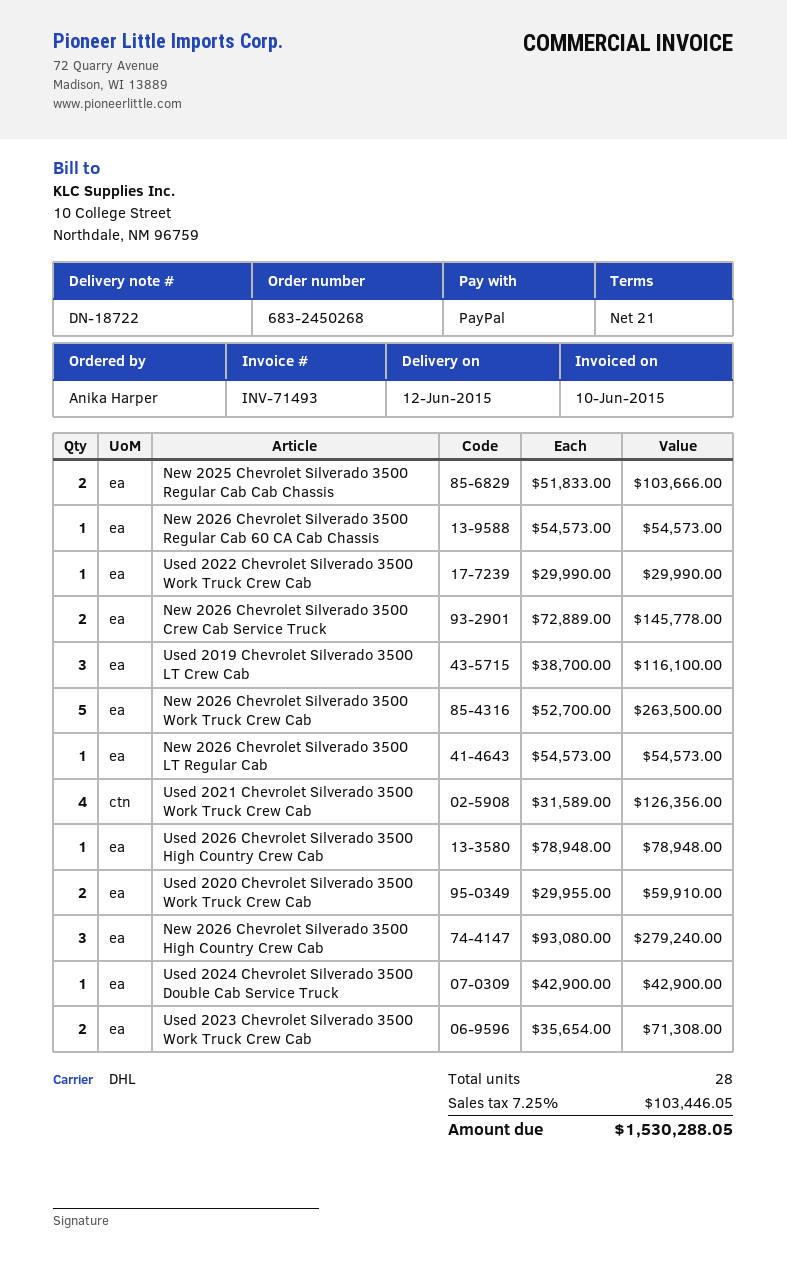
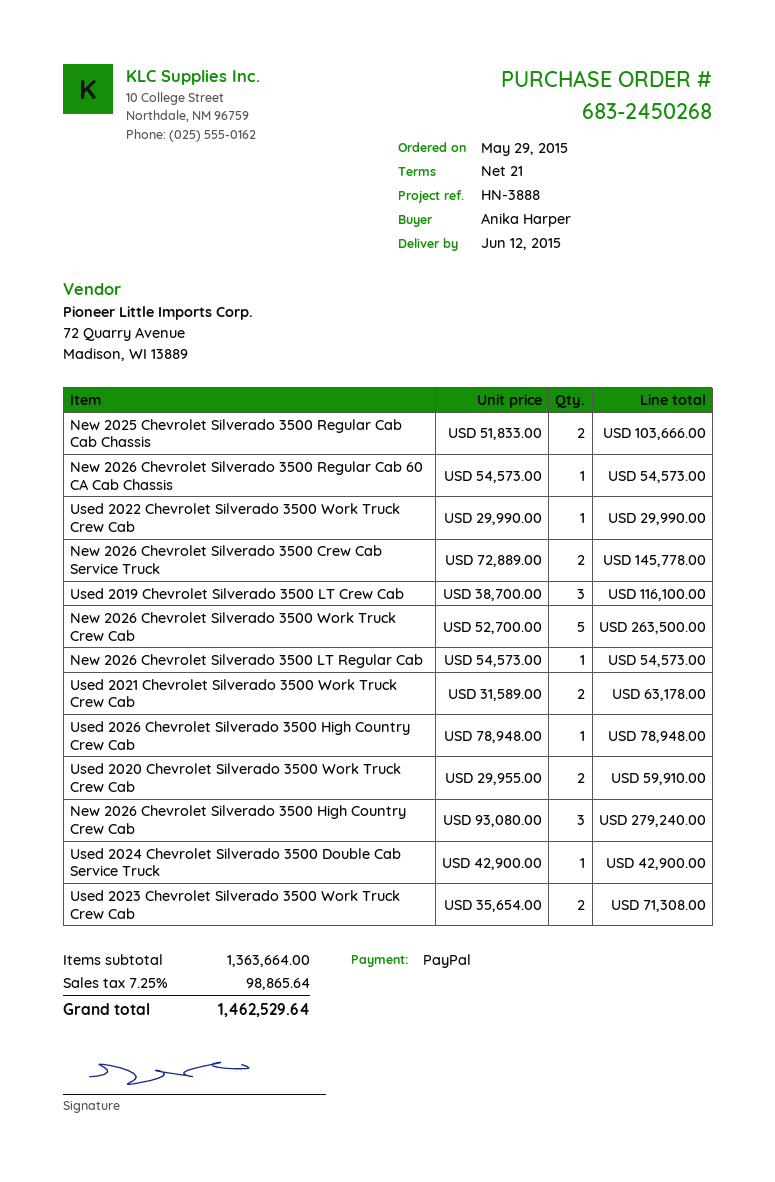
Used 2021 Chevrolet Silverado 3500 Work Truck Crew Cab: 4 x 31589.00 = 126356.00 -> 2 x 31589.00 = 63178.00
tax: 7.25% = 103446.05 -> 7.25% = 98865.64
total: 1530288.05 -> 1462529.64

